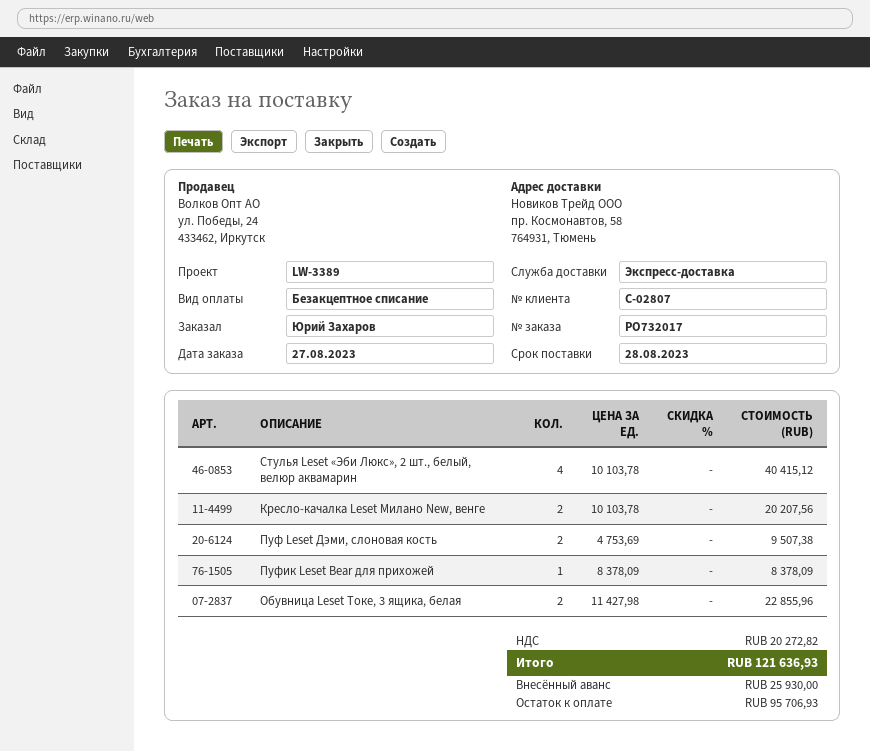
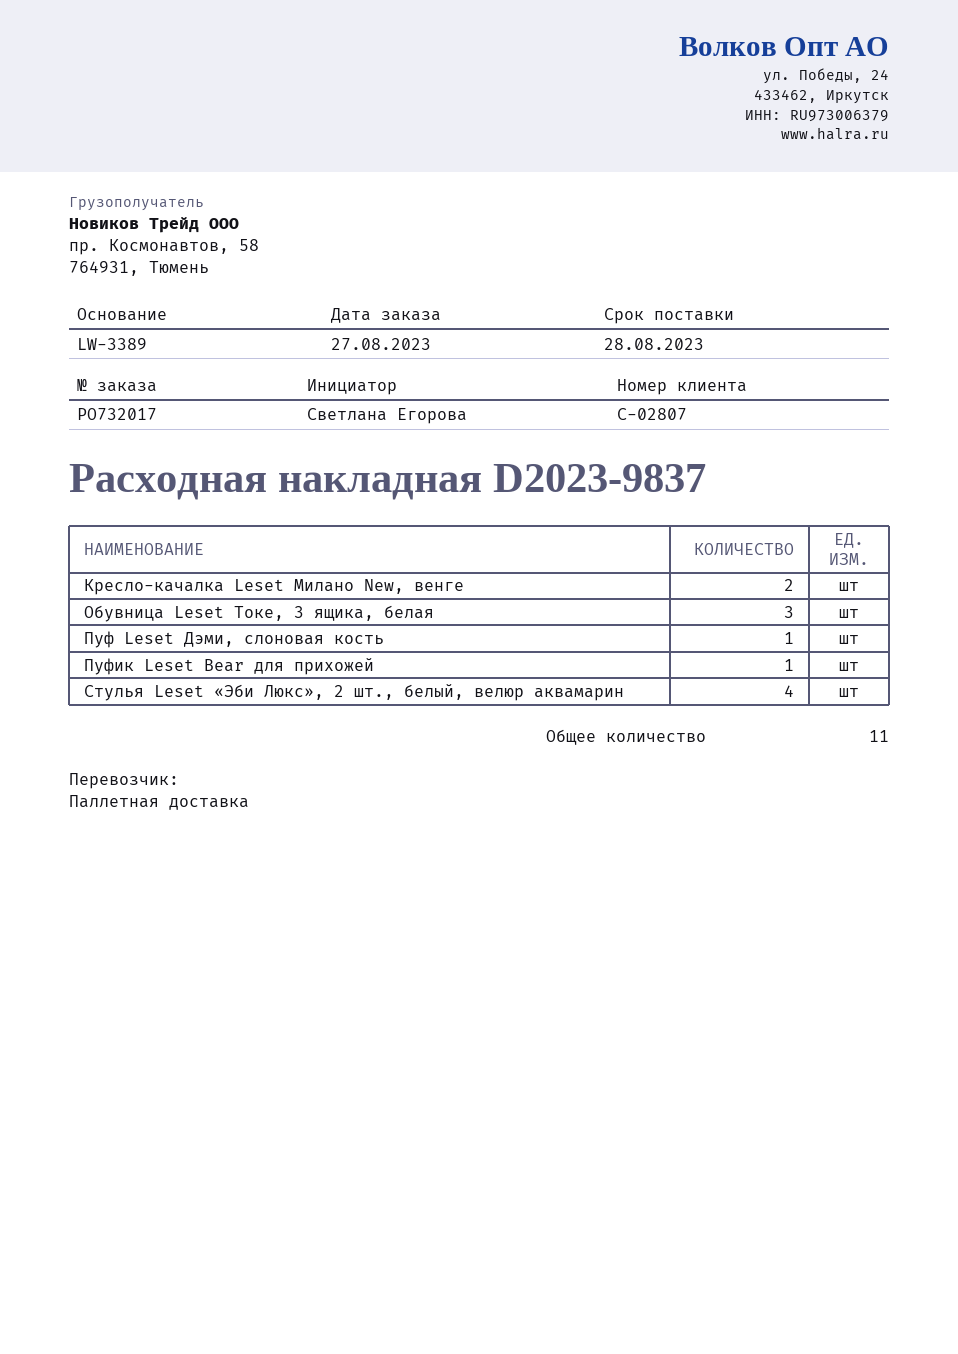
ordered by: Юрий Захаров -> Светлана Егорова
shipping method: express -> pallet freight
Пуф Leset Дэми, слоновая кость: 2 -> 1
Обувница Leset Токе, 3 ящика, белая: 2 -> 3

